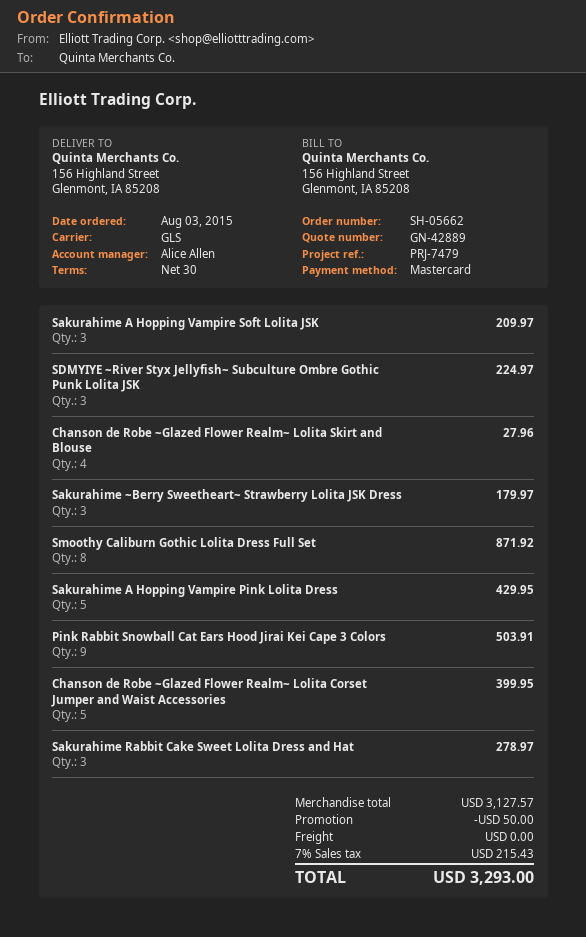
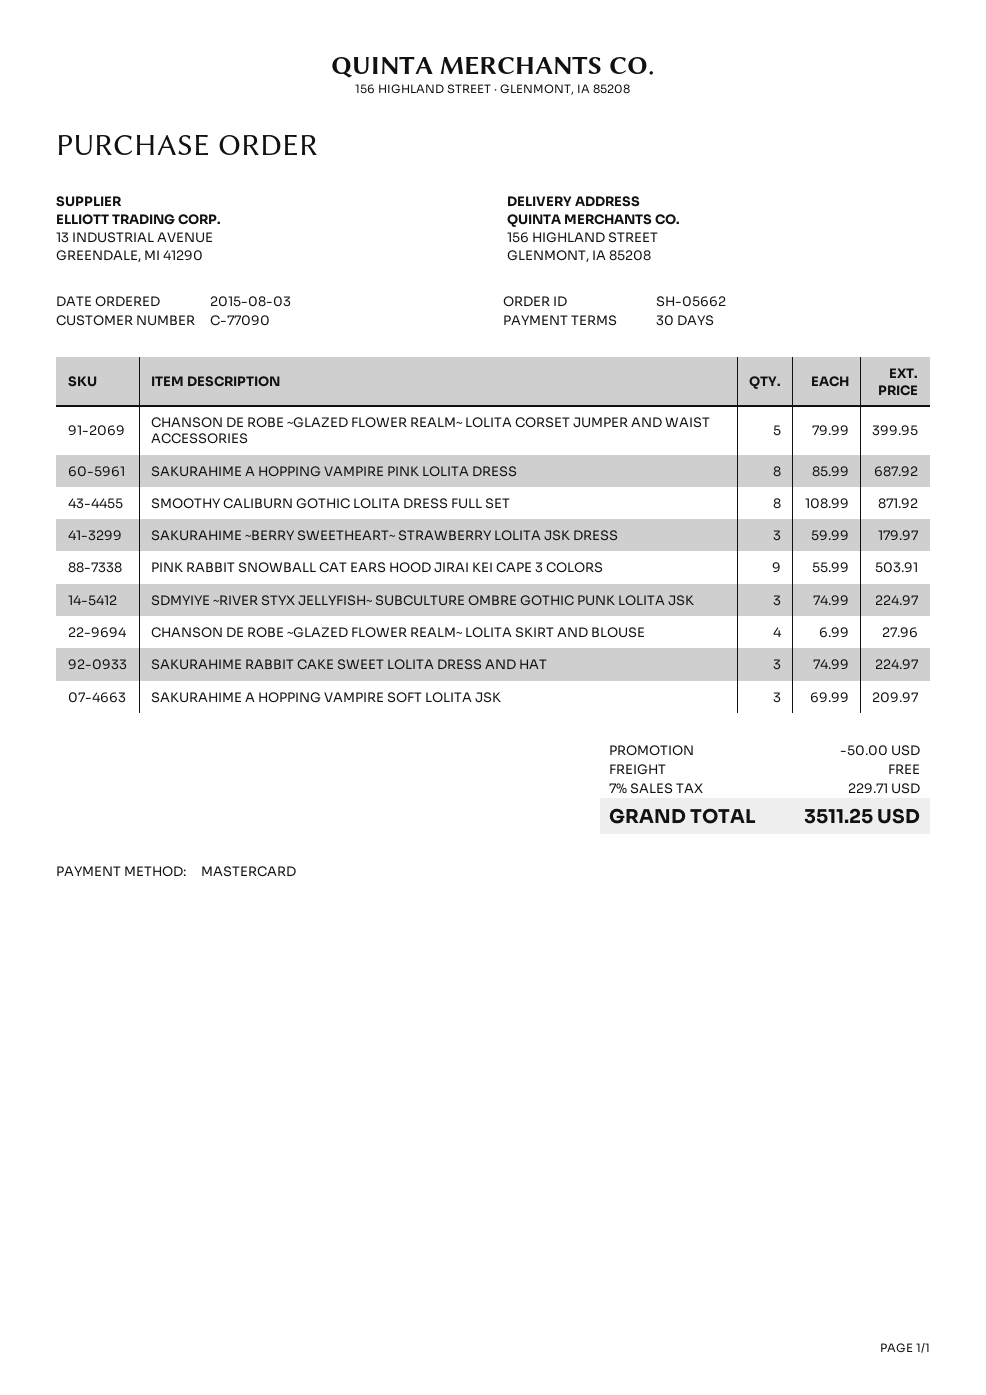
Sakurahime A Hopping Vampire Pink Lolita Dress: 5 for 429.95 -> 8 for 687.92
Sakurahime Rabbit Cake Sweet Lolita Dress and Hat: 3 for 278.97 -> 3 for 224.97
tax: 7% = 215.43 -> 7% = 229.71
total: 3293.00 -> 3511.25

